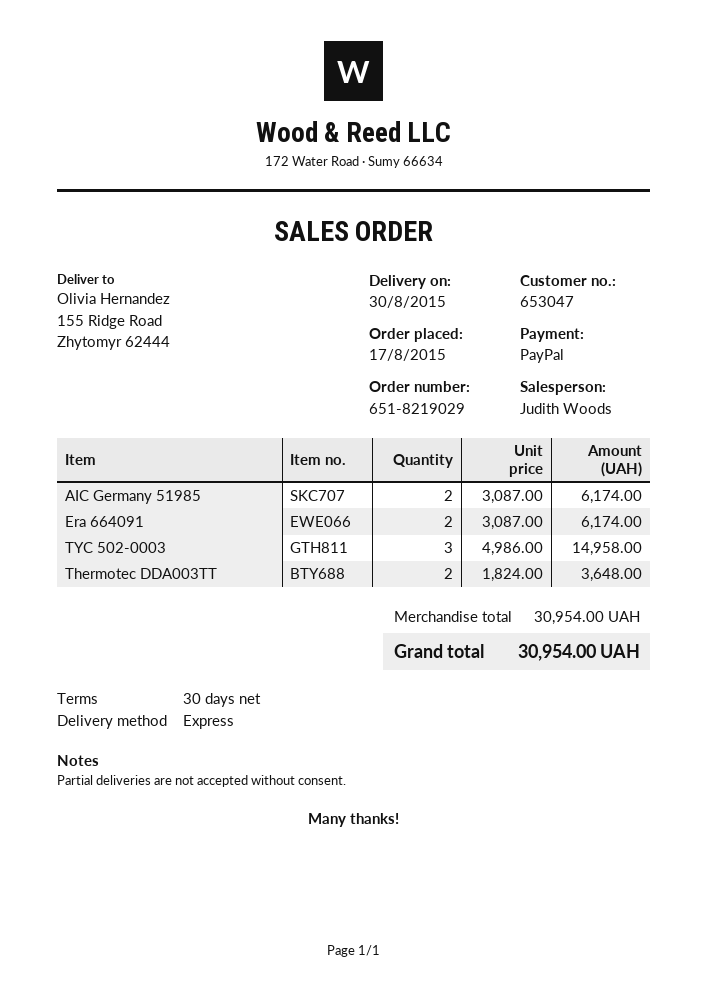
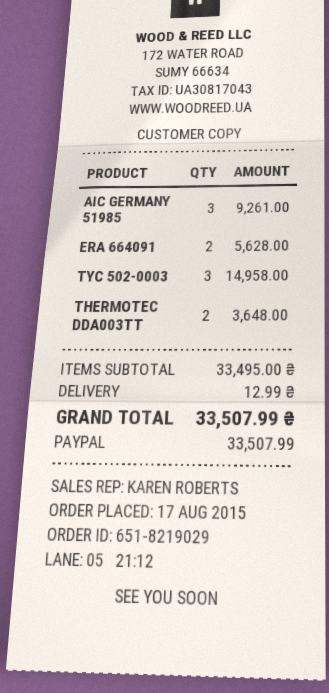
sales rep: Judith Woods -> KAREN ROBERTS
AIC Germany 51985: 2 for 6174.00 -> 3 for 9261.00
Era 664091: 2 for 6174.00 -> 2 for 5628.00
subtotal: 30954.00 -> 33495.00
shipping: none -> 12.99
total: 30954.00 -> 33507.99

